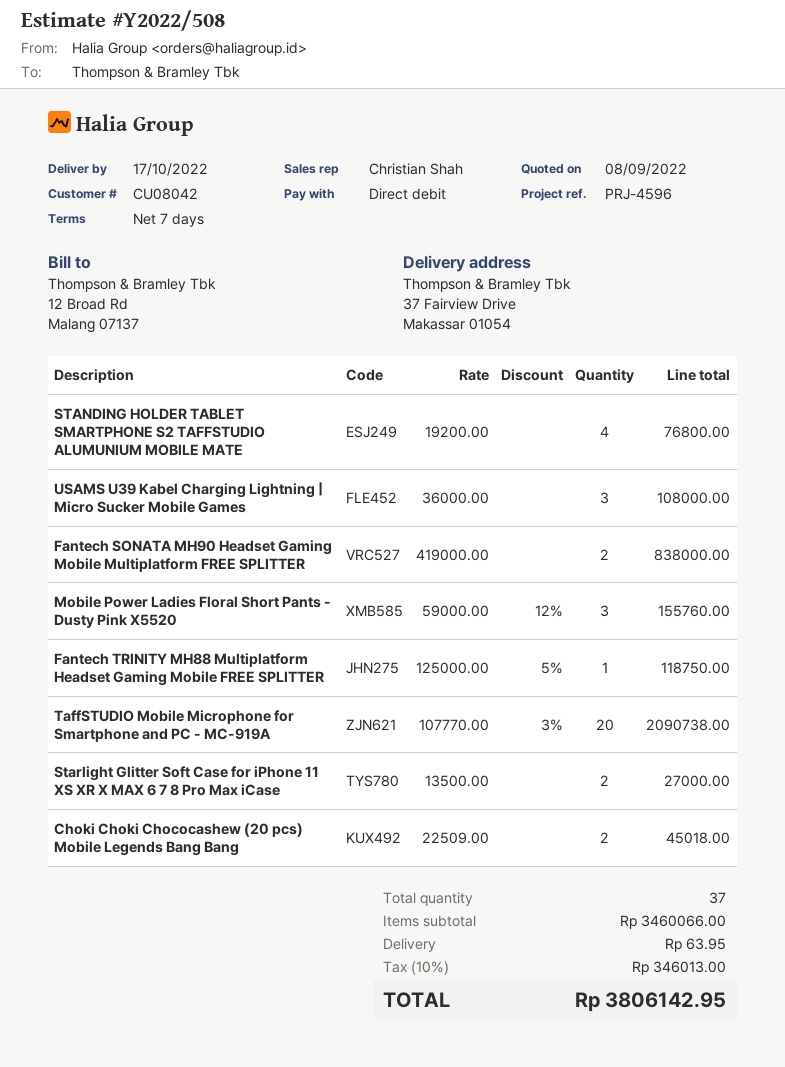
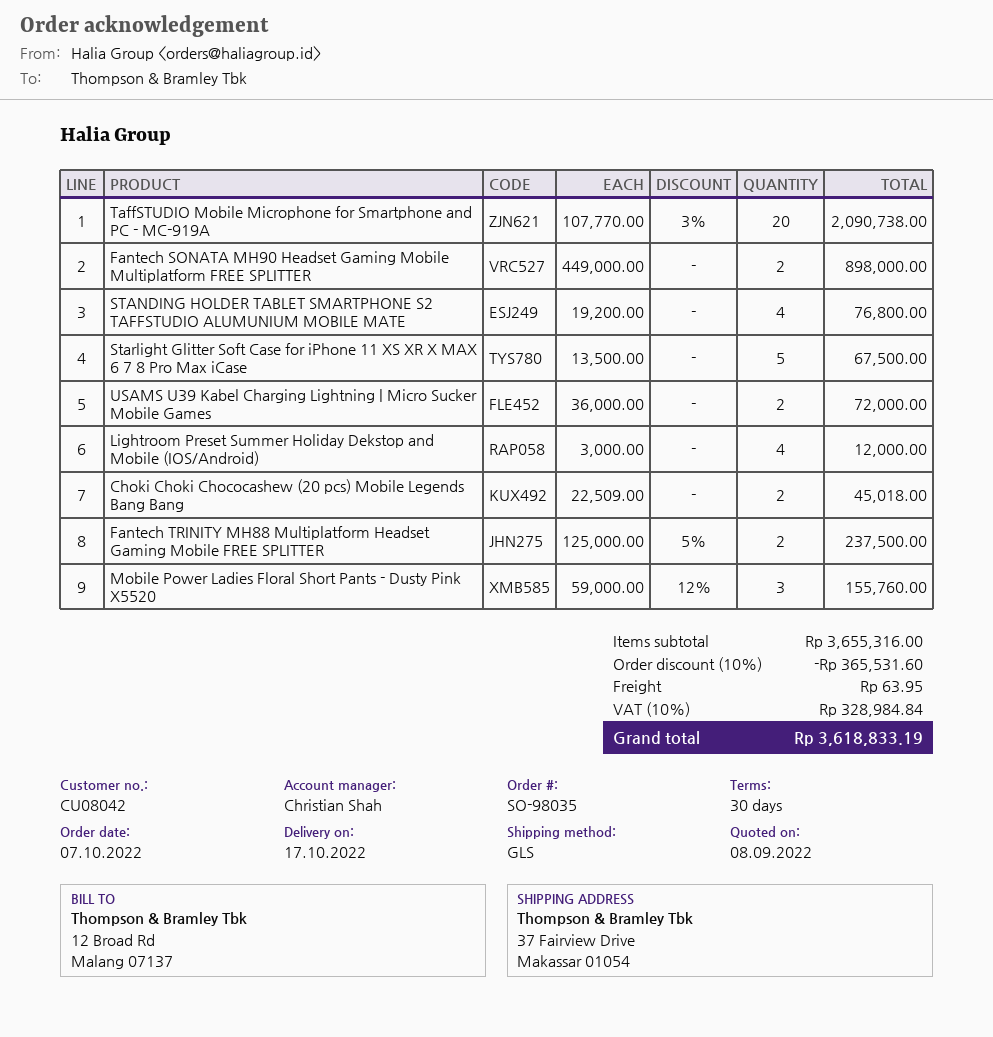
payment terms: 7 days -> 30 days
USAMS U39 Kabel Charging Lightning | Micro Sucker Mobile Games: 3 x 36000.00 = 108000.00 -> 2 x 36000.00 = 72000.00
Fantech SONATA MH90 Headset Gaming Mobile Multiplatform FREE SPLITTER: 2 x 419000.00 = 838000.00 -> 2 x 449000.00 = 898000.00
Fantech TRINITY MH88 Multiplatform Headset Gaming Mobile FREE SPLITTER: 1 x 125000.00 - 5% = 118750.00 -> 2 x 125000.00 - 5% = 237500.00
Starlight Glitter Soft Case for iPhone 11 XS XR X MAX 6 7 8 Pro Max iCase: 2 x 13500.00 = 27000.00 -> 5 x 13500.00 = 67500.00
Lightroom Preset Summer Holiday Dekstop and Mobile (IOS/Android): none -> 4 x 3000.00 = 12000.00
subtotal: 3460066.00 -> 3655316.00
discount: none -> 10% = 365531.60
tax: 10% = 346013.00 -> 10% = 328984.84
total: 3806142.95 -> 3618833.19

